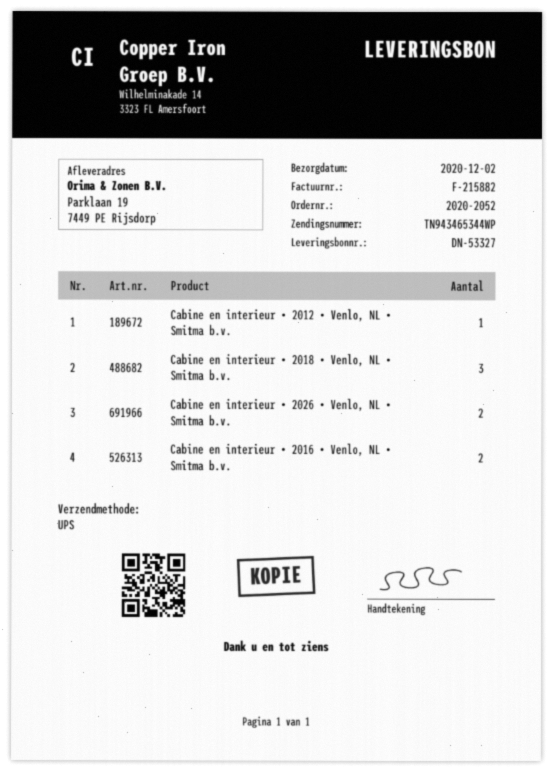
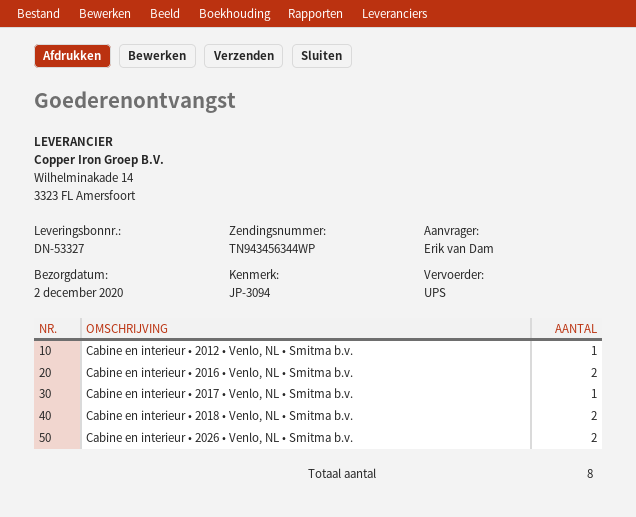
tracking number: TN943465344WP -> TN943456344WP
Cabine en interieur • 2018 • Venlo, NL • Smitma b.v.: 3 -> 2
Cabine en interieur • 2017 • Venlo, NL • Smitma b.v.: none -> 1

